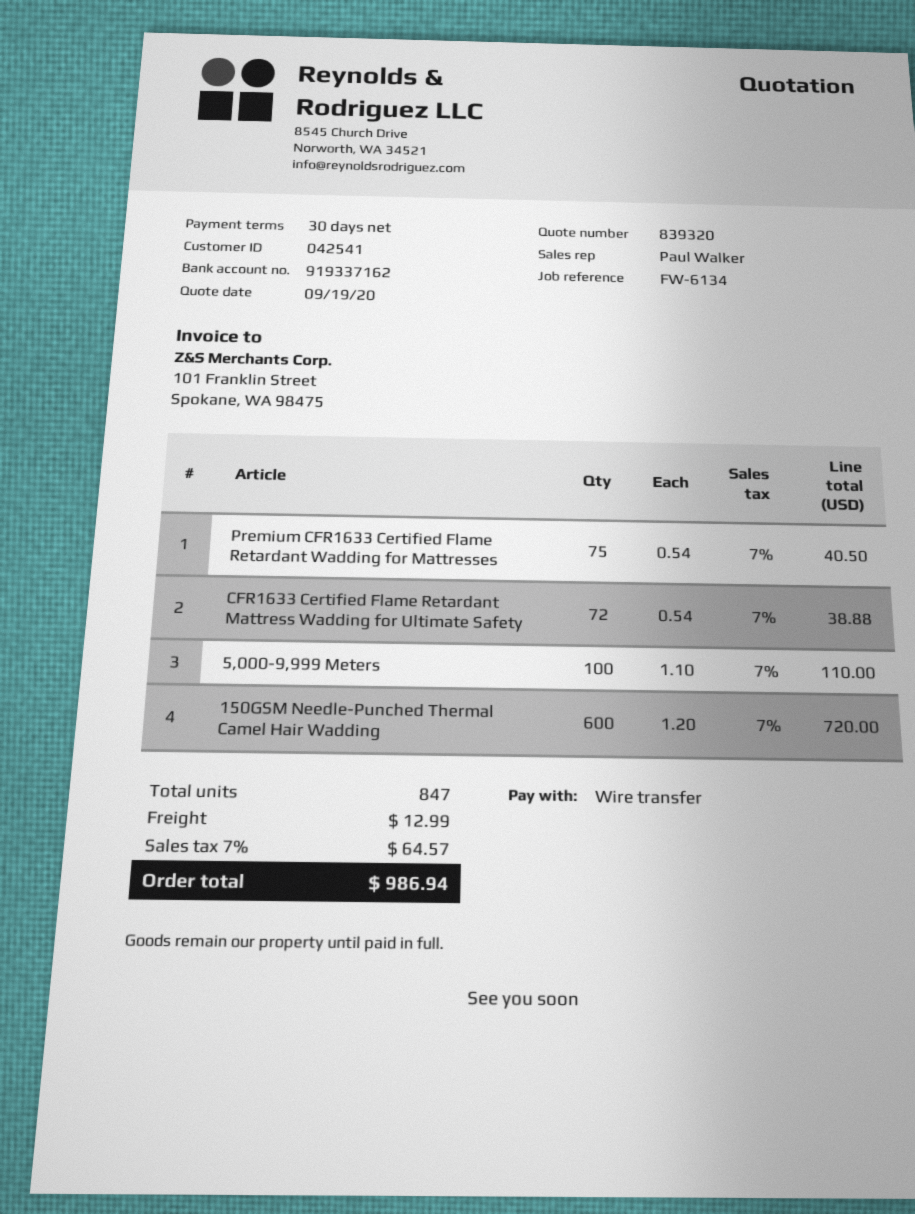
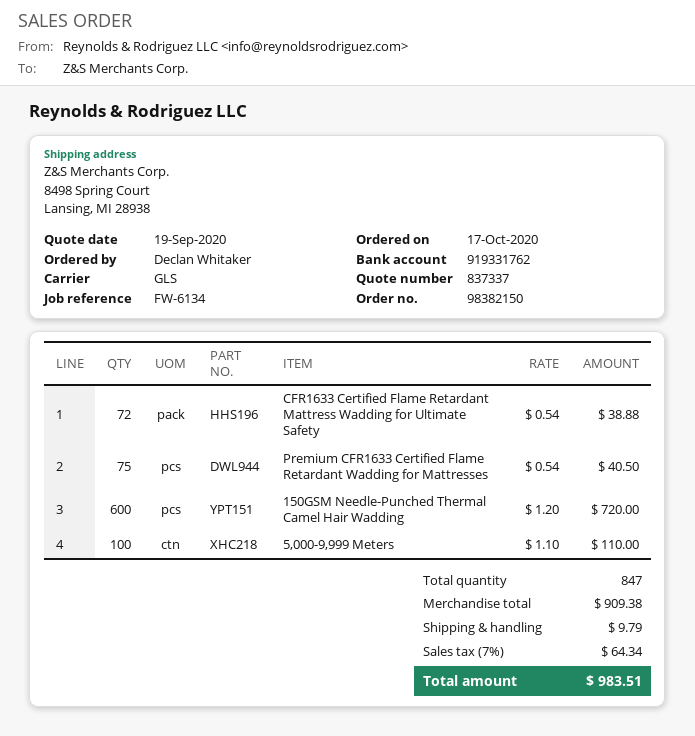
quote number: 839320 -> 837337
bank account: 919337162 -> 919331762
shipping: 12.99 -> 9.79
tax: 7% = 64.57 -> 7% = 64.34
total: 986.94 -> 983.51

